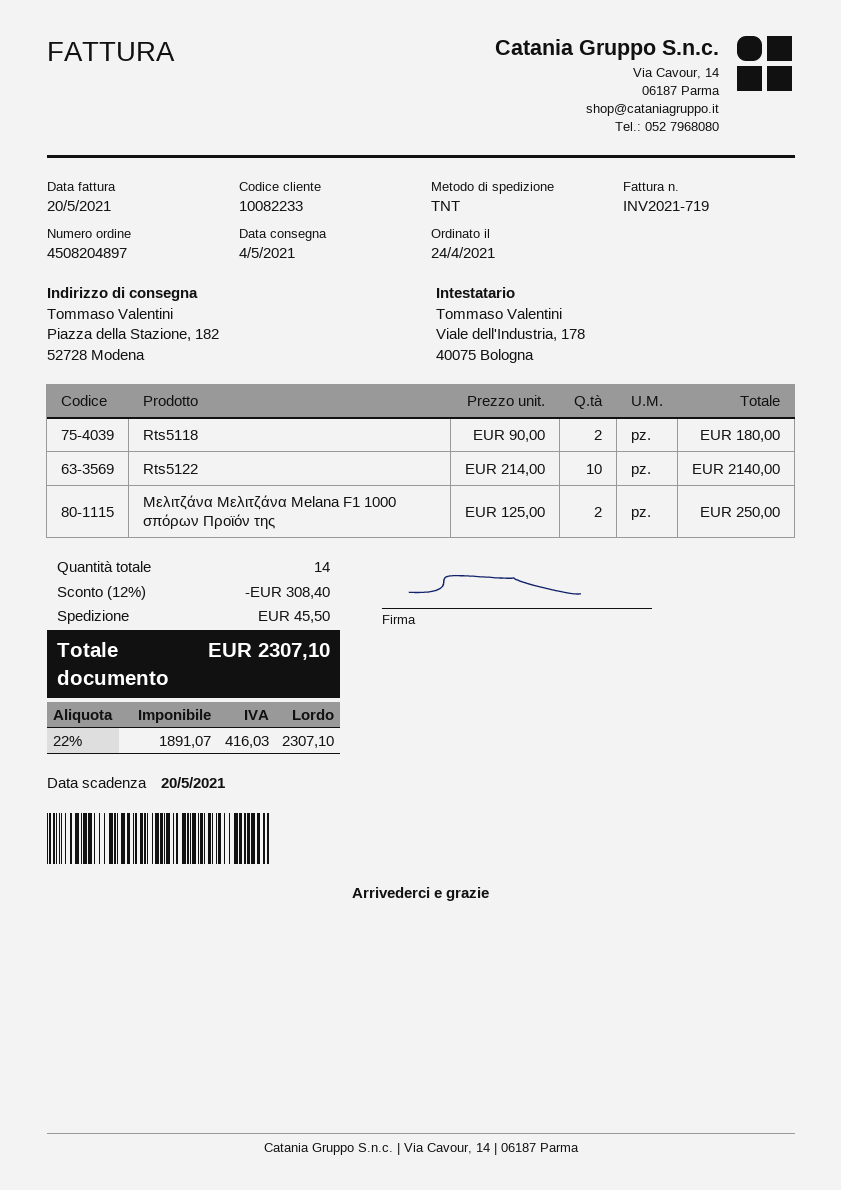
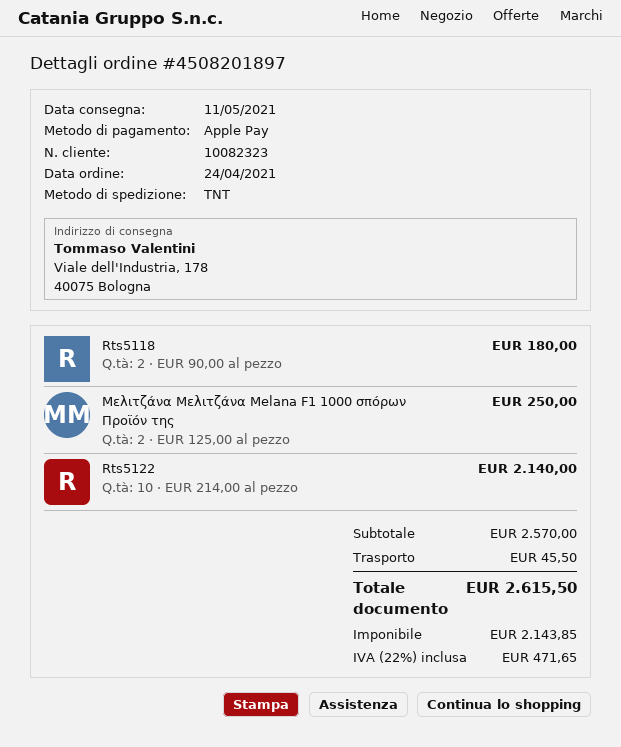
order number: 4508204897 -> 4508201897
delivery date: 2021-05-04 -> 2021-05-11
customer number: 10082233 -> 10082323
ship to: Piazza della Stazione, 182, 52728 Modena -> Viale dell'Industria, 178, 40075 Bologna
discount: 12% = 308.40 -> none
net: 1891.07 -> 2143.85
tax: 22% = 416.03 -> 22% = 471.65
total: 2307.10 -> 2615.50

